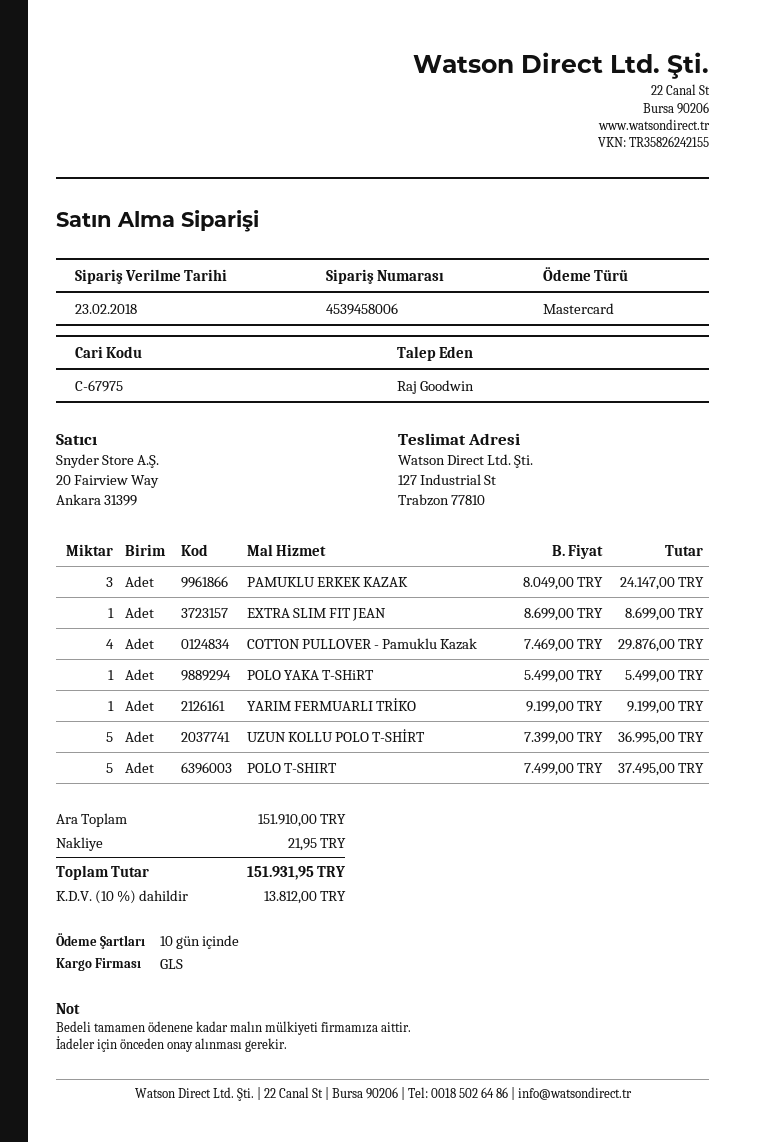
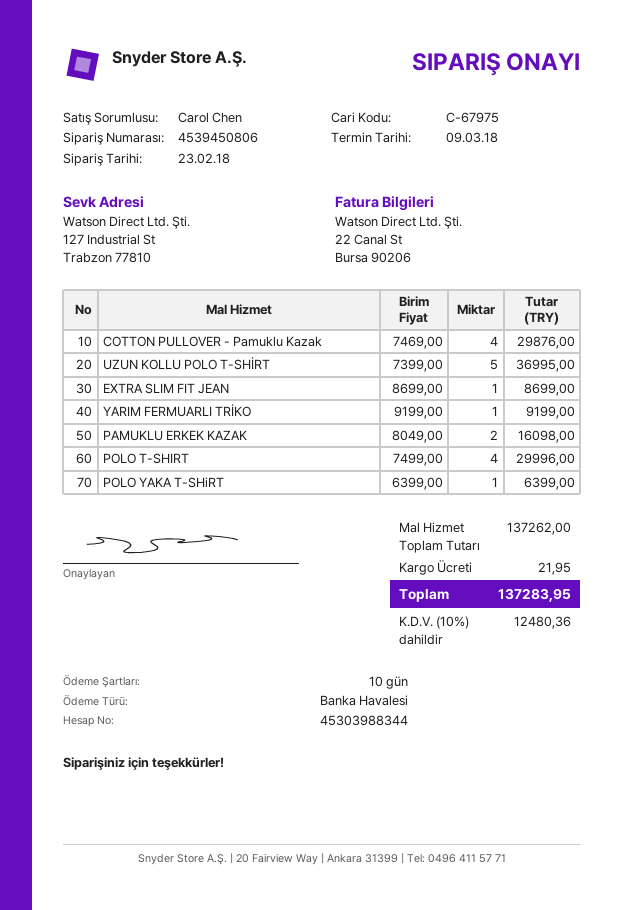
order number: 4539458006 -> 4539450806
payment method: Mastercard -> bank transfer
PAMUKLU ERKEK KAZAK: 3 x 8049.00 = 24147.00 -> 2 x 8049.00 = 16098.00
POLO YAKA T-SHiRT: 1 x 5499.00 = 5499.00 -> 1 x 6399.00 = 6399.00
POLO T-SHIRT: 5 x 7499.00 = 37495.00 -> 4 x 7499.00 = 29996.00
subtotal: 151910.00 -> 137262.00
tax: 10% = 13812.00 -> 10% = 12480.36
total: 151931.95 -> 137283.95

